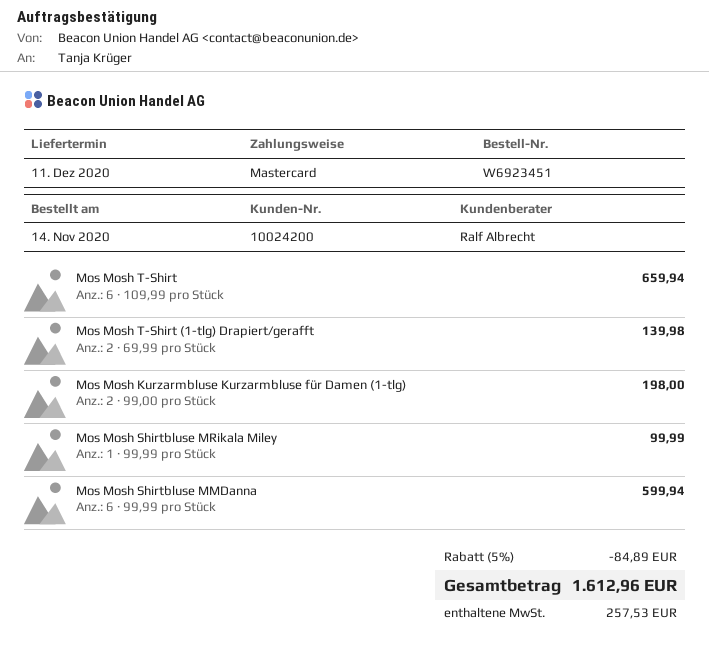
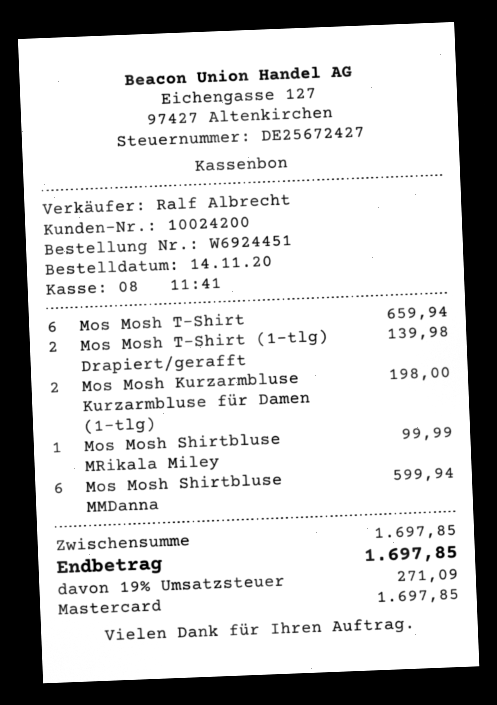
order number: W6923451 -> W6924451
discount: 5% = 84.89 -> none
tax: 257.53 -> 271.09
total: 1612.96 -> 1697.85

